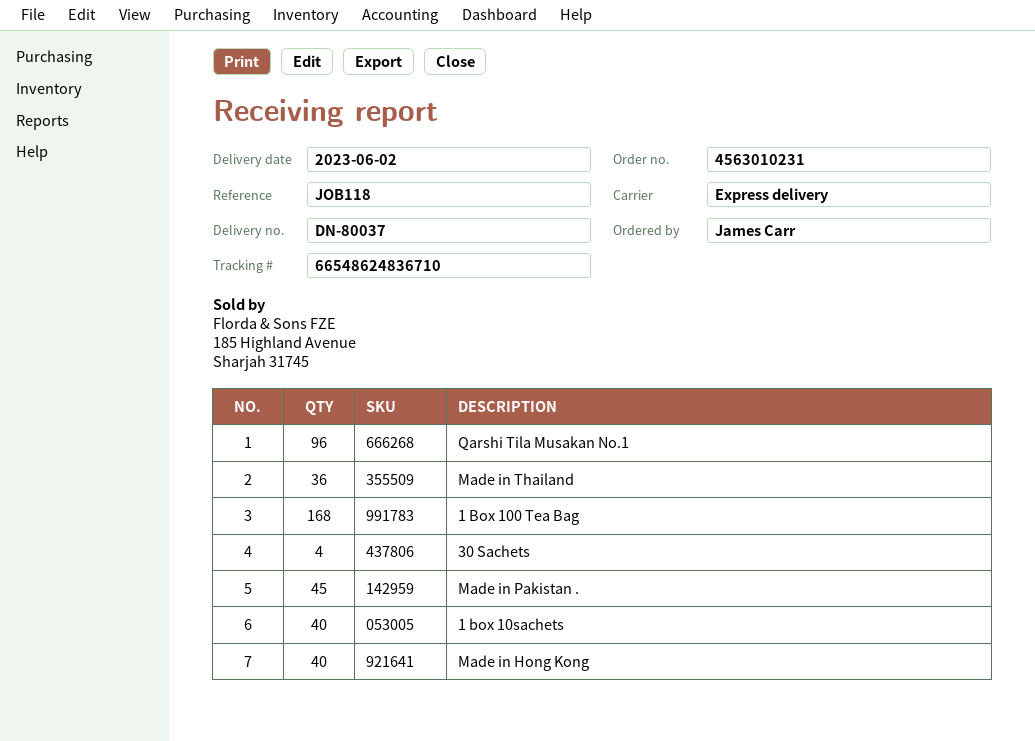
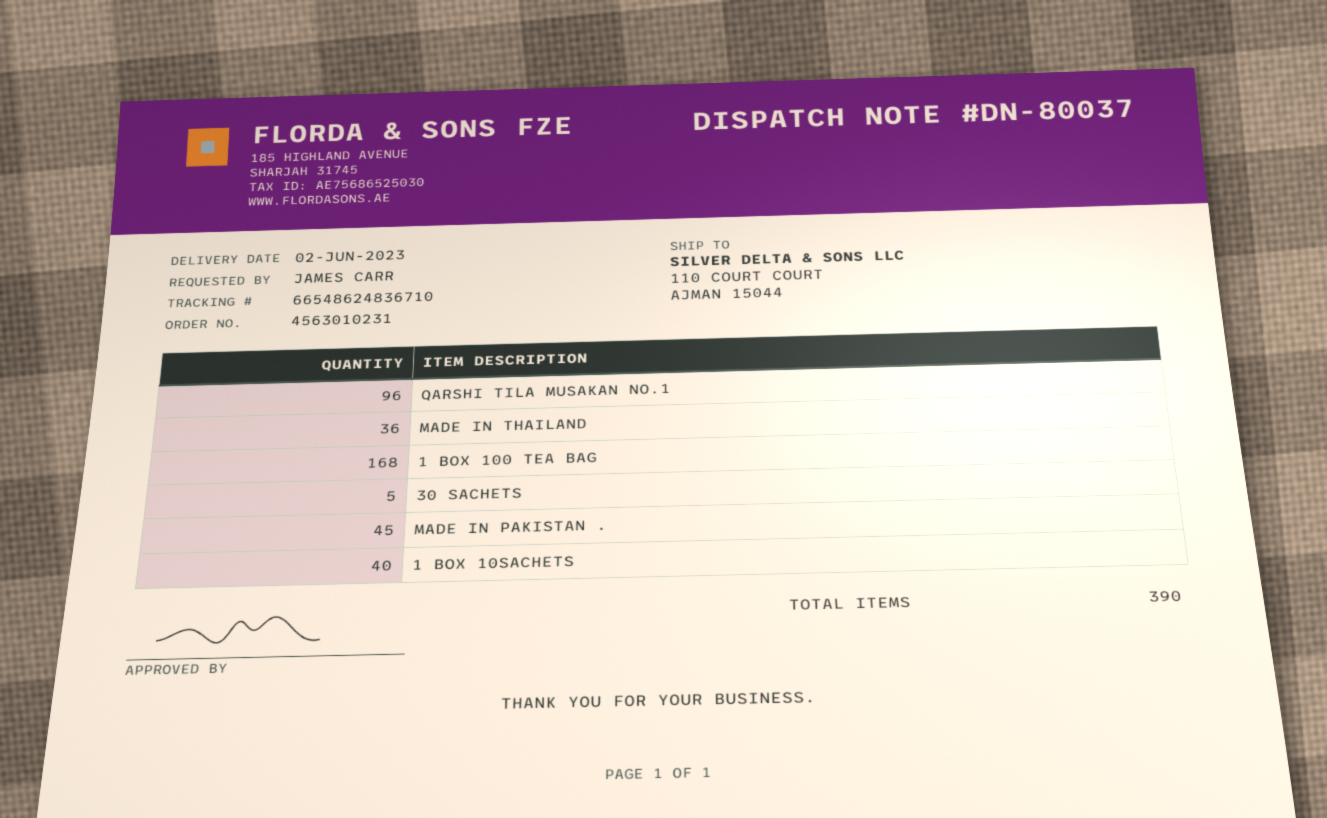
30 Sachets: 4 -> 5
Made in Hong Kong: 40 -> none

